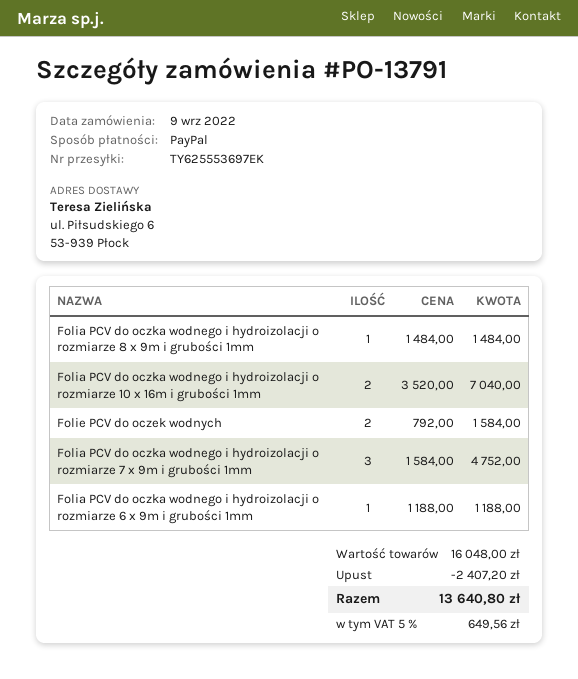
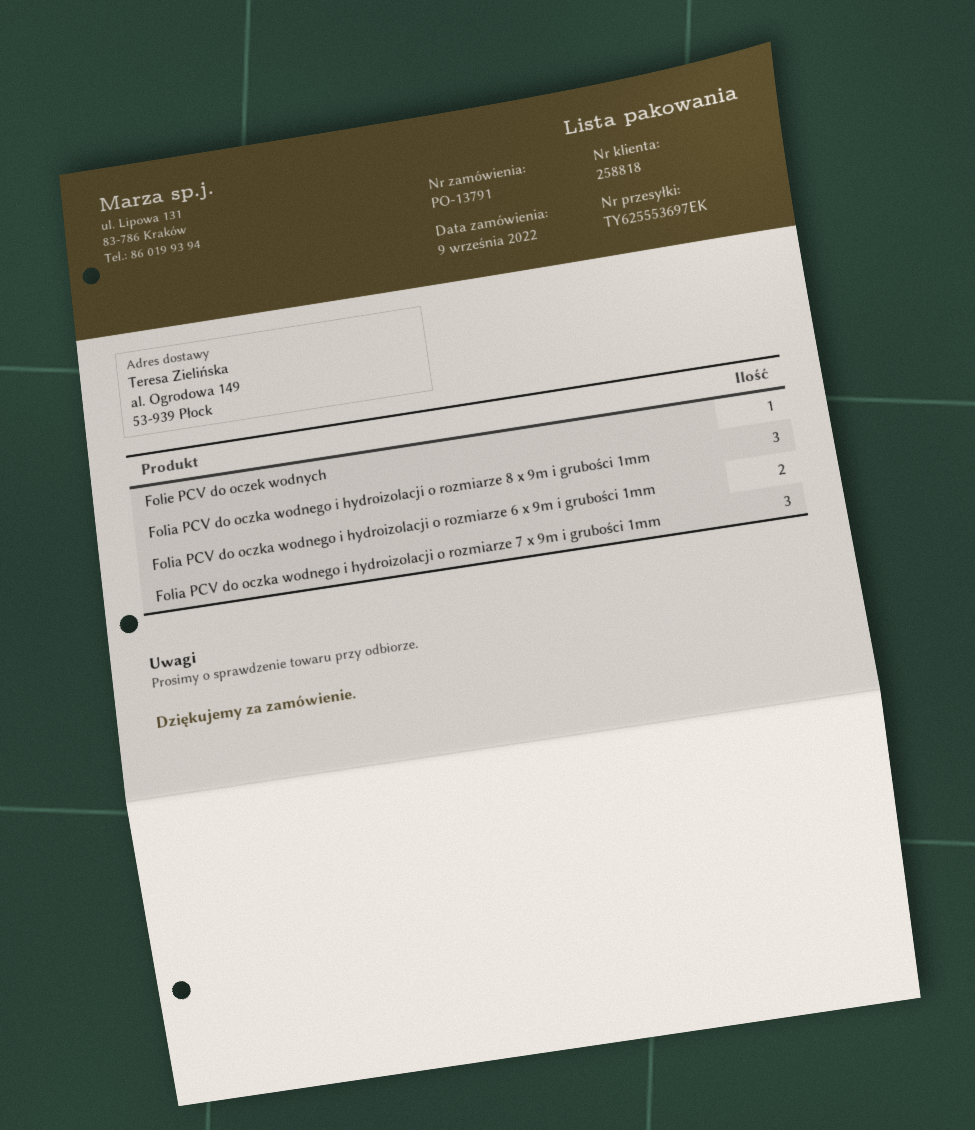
ship to: ul. Piłsudskiego 6, 53-939 Płock -> al. Ogrodowa 149, 53-939 Płock
Folia PCV do oczka wodnego i hydroizolacji o rozmiarze 8 x 9m i grubości 1mm: 1 -> 3
Folia PCV do oczka wodnego i hydroizolacji o rozmiarze 10 x 16m i grubości 1mm: 2 -> none
Folie PCV do oczek wodnych: 2 -> 1
Folia PCV do oczka wodnego i hydroizolacji o rozmiarze 6 x 9m i grubości 1mm: 1 -> 2

